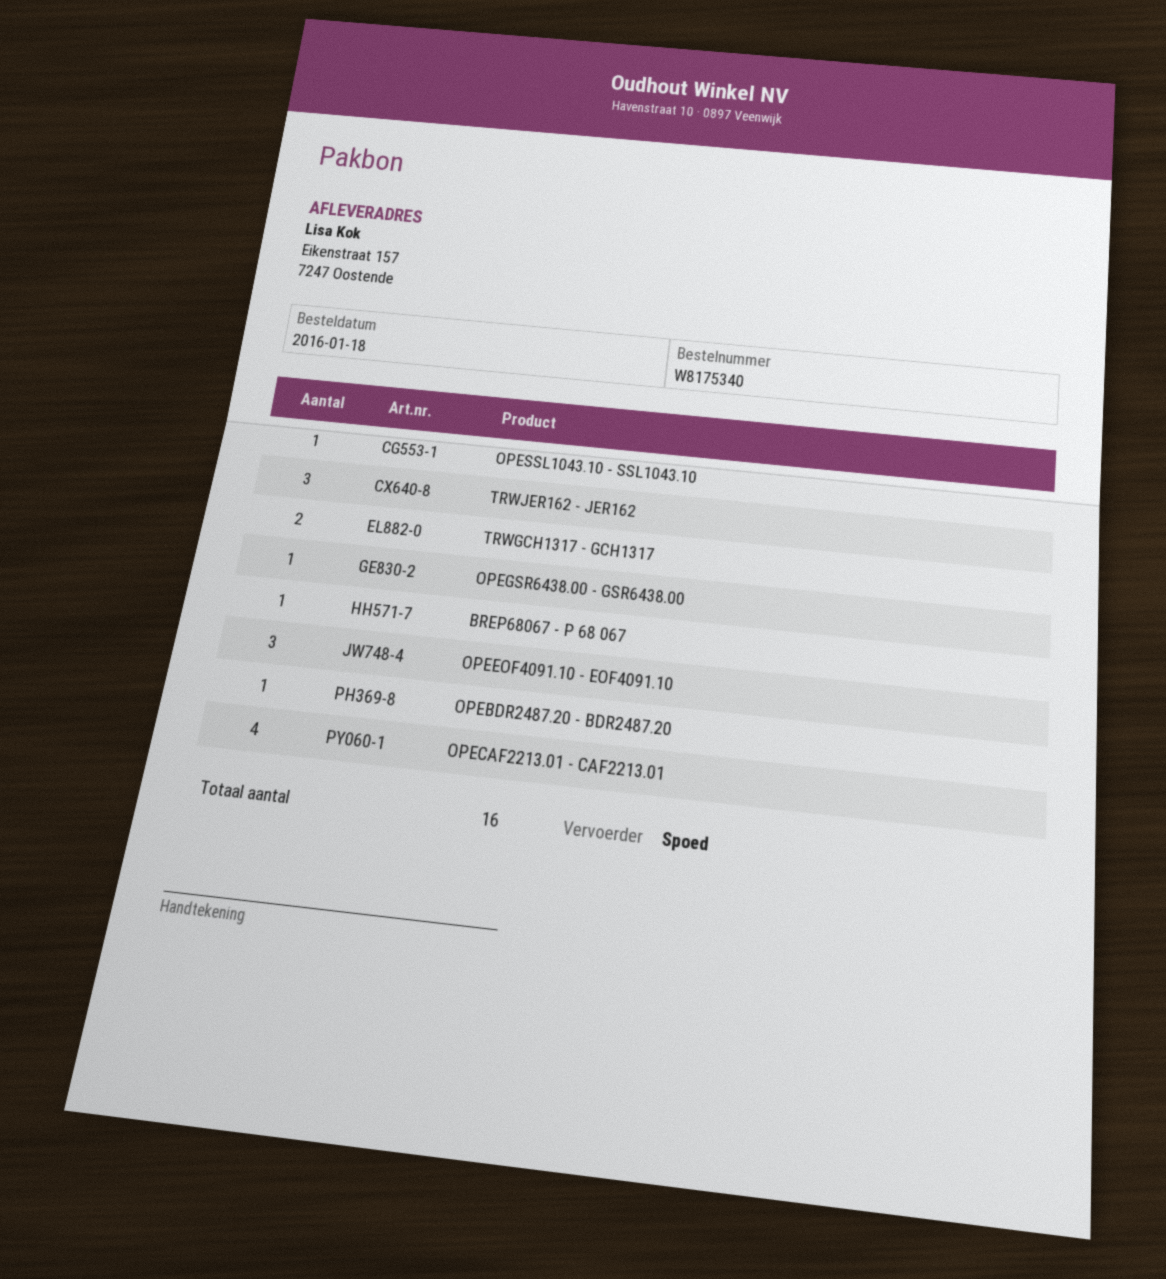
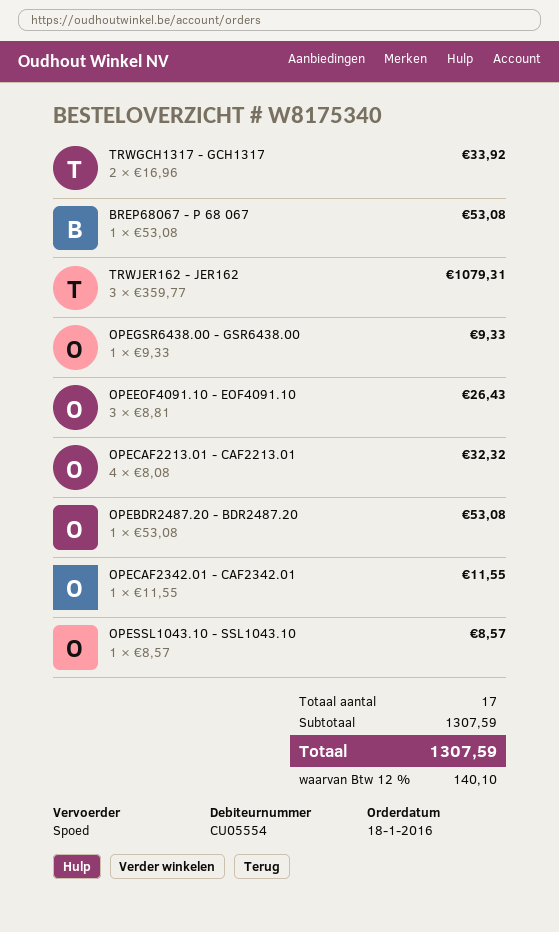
OPECAF2342.01 - CAF2342.01: none -> 1
total quantity: 16 -> 17

